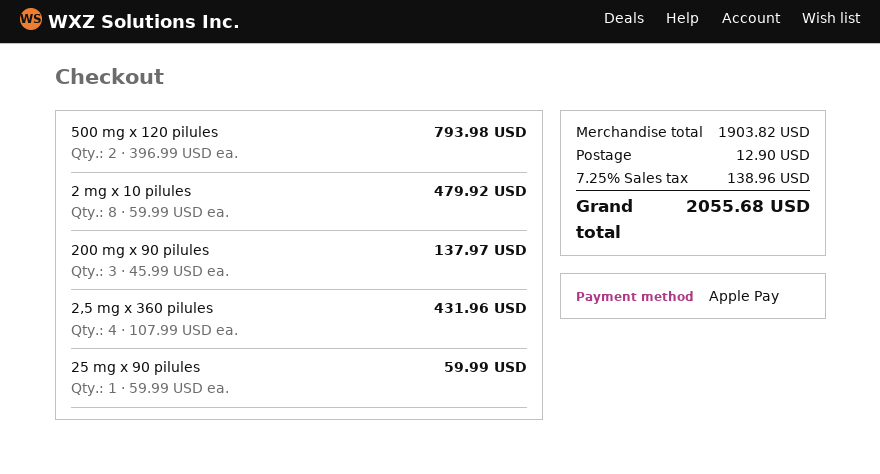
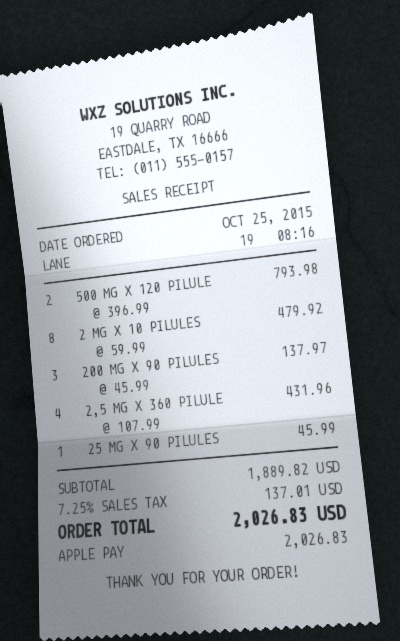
25 mg x 90 pilules: 1 x 59.99 = 59.99 -> 1 x 45.99 = 45.99
subtotal: 1903.82 -> 1889.82
shipping: 12.90 -> none
tax: 7.25% = 138.96 -> 7.25% = 137.01
total: 2055.68 -> 2026.83

